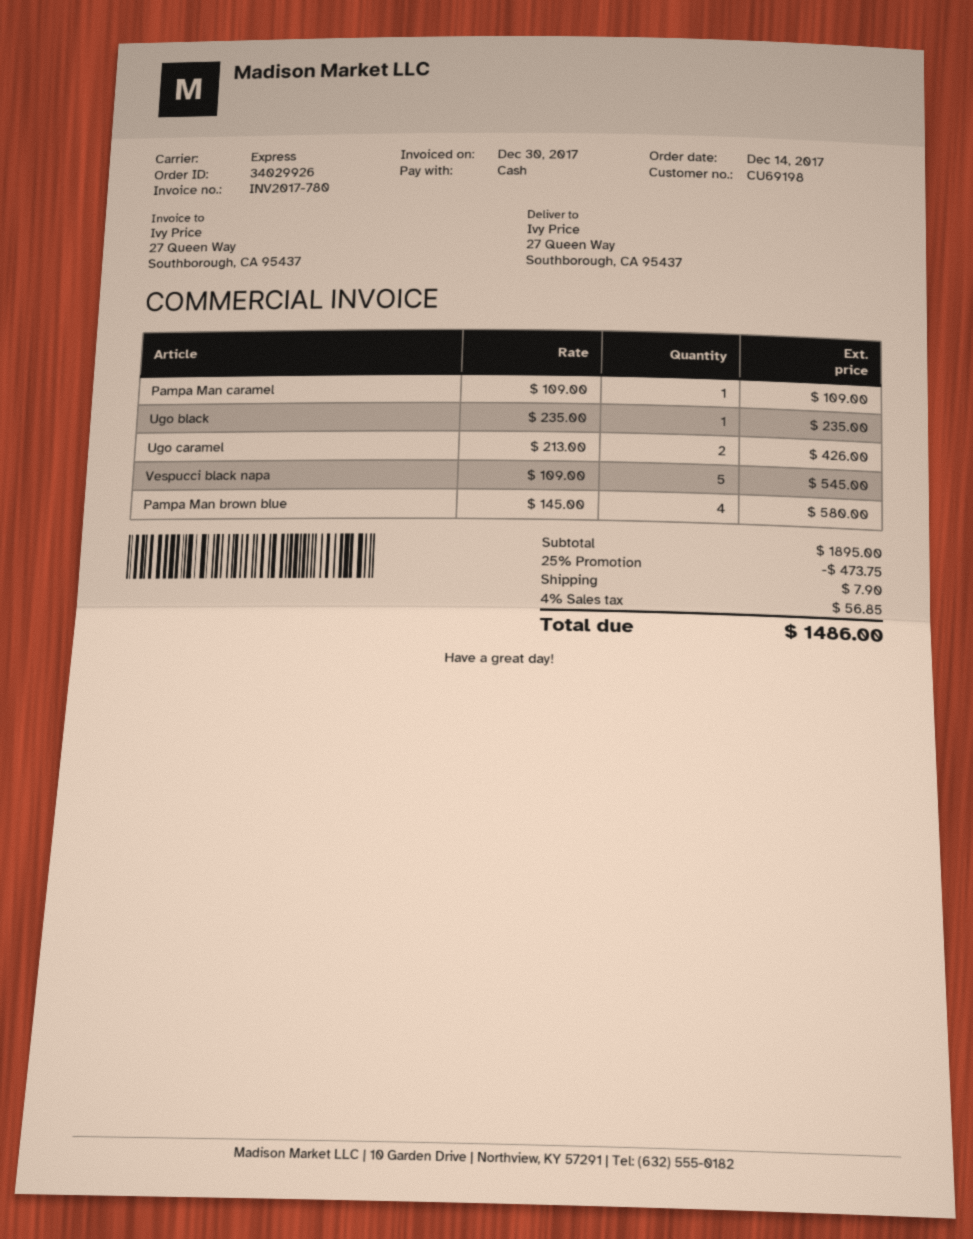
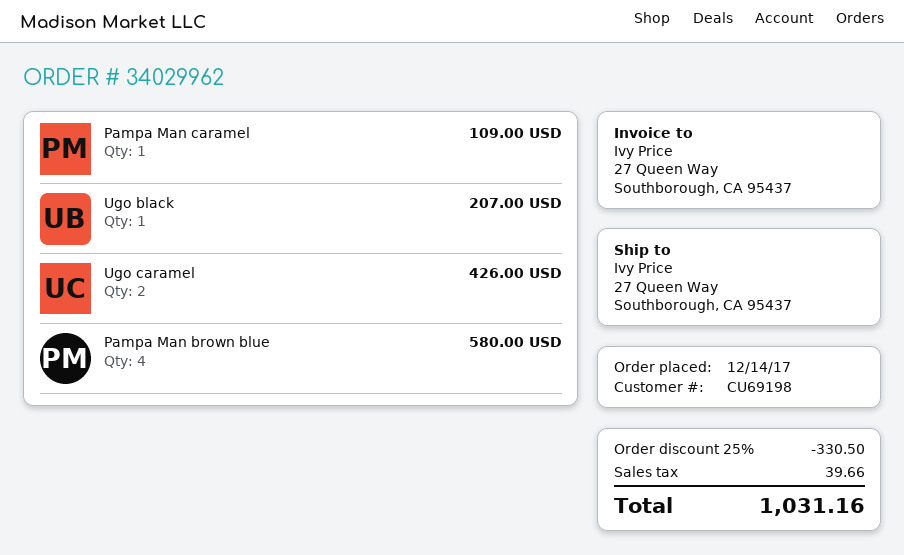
order number: 34029926 -> 34029962
Ugo black: 1 for 235.00 -> 1 for 207.00
Vespucci black napa: 5 for 545.00 -> none
discount: 25% = 473.75 -> 25% = 330.50
shipping: 7.90 -> none
tax: 56.85 -> 39.66
total: 1486.00 -> 1031.16

